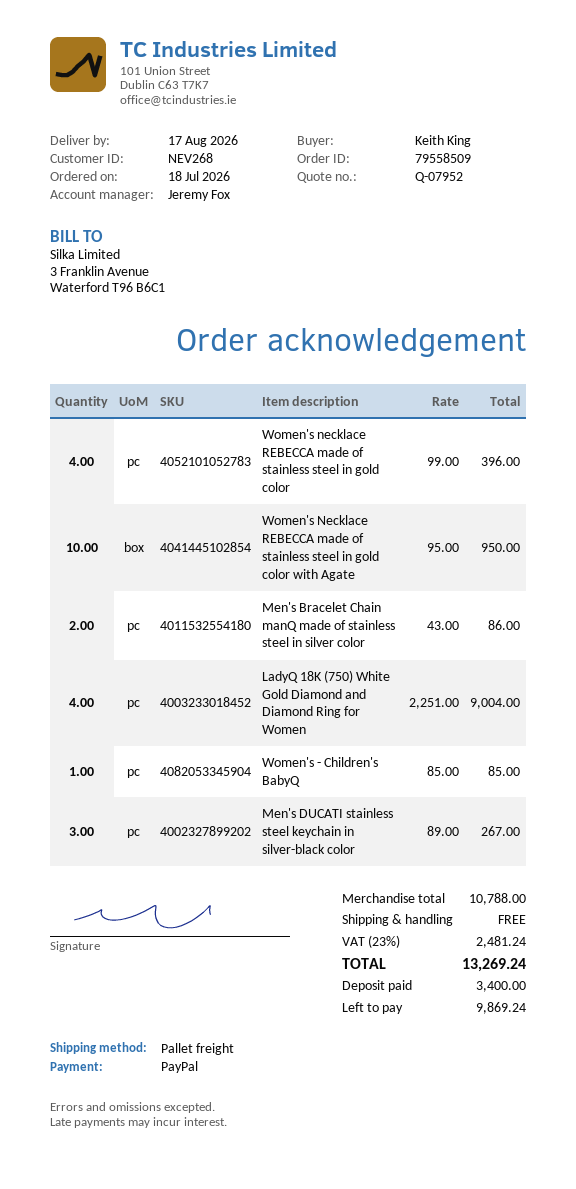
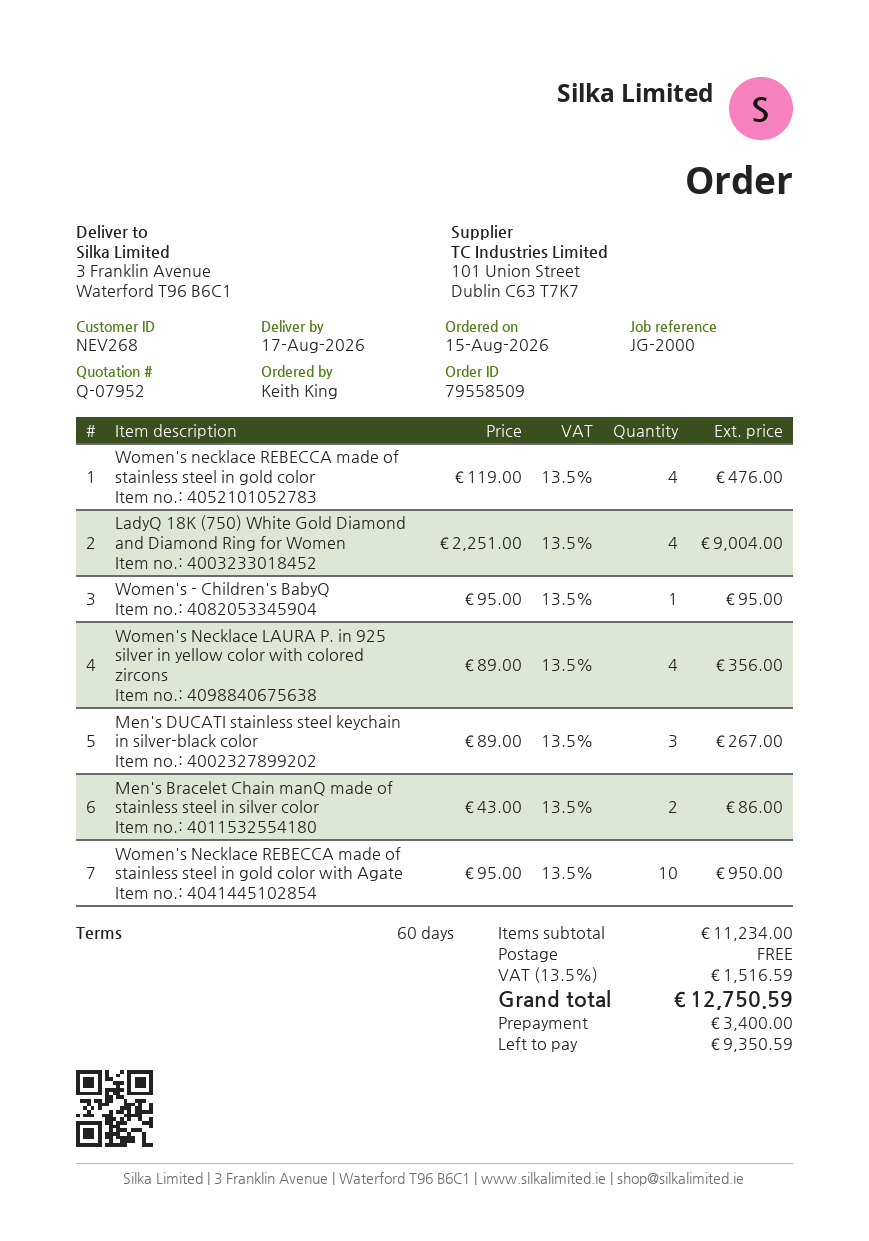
order date: 2026-07-18 -> 2026-08-15
Women's necklace REBECCA made of stainless steel in gold color: 4 x 99.00 = 396.00 -> 4 x 119.00 = 476.00
Women's - Children's BabyQ: 1 x 85.00 = 85.00 -> 1 x 95.00 = 95.00
Women's Necklace LAURA P. in 925 silver in yellow color with colored zircons: none -> 4 x 89.00 = 356.00
subtotal: 10788.00 -> 11234.00
tax: 23% = 2481.24 -> 13.5% = 1516.59
total: 13269.24 -> 12750.59
balance: 9869.24 -> 9350.59

